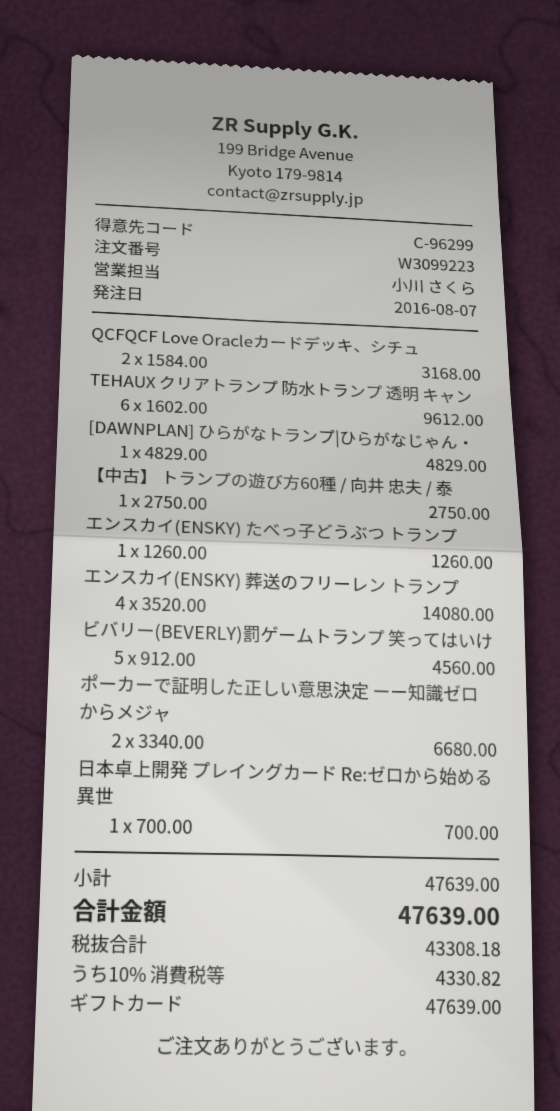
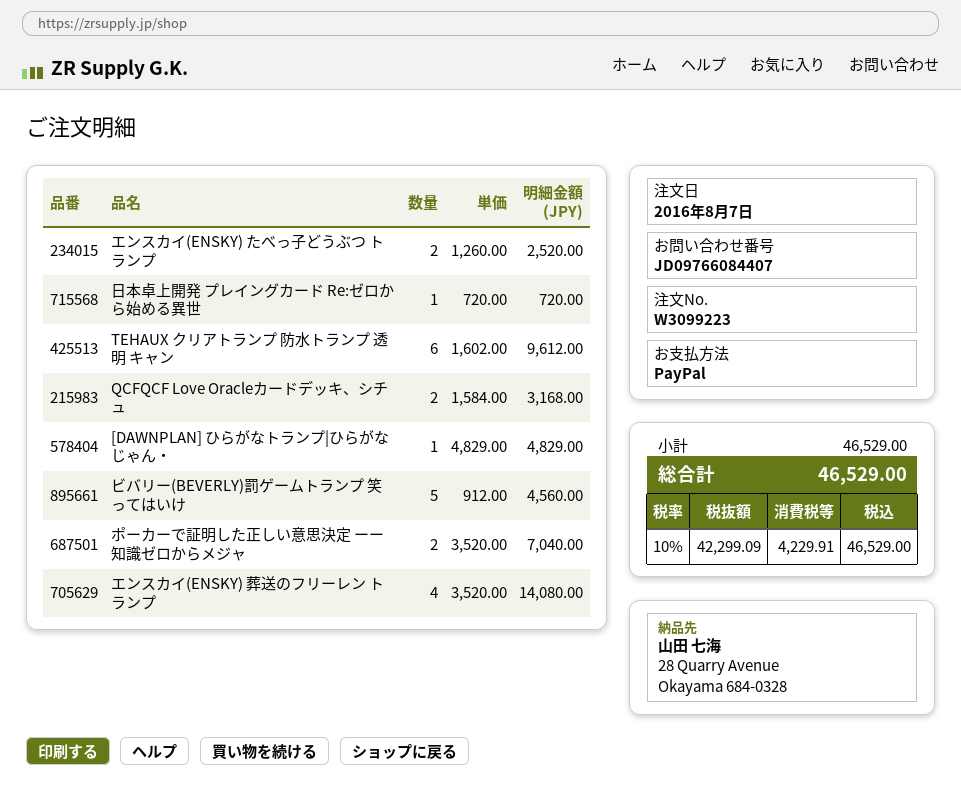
payment method: gift card -> PayPal
【中古】 トランプの遊び方60種 / 向井 忠夫 / 泰: 1 x 2750.00 = 2750.00 -> none
エンスカイ(ENSKY) たべっ子どうぶつ トランプ: 1 x 1260.00 = 1260.00 -> 2 x 1260.00 = 2520.00
ポーカーで証明した正しい意思決定 ーー知識ゼロからメジャ: 2 x 3340.00 = 6680.00 -> 2 x 3520.00 = 7040.00
日本卓上開発 プレイングカード Re:ゼロから始める異世: 1 x 700.00 = 700.00 -> 1 x 720.00 = 720.00
subtotal: 47639.00 -> 46529.00
net: 43308.18 -> 42299.09
tax: 10% = 4330.82 -> 10% = 4229.91
total: 47639.00 -> 46529.00

